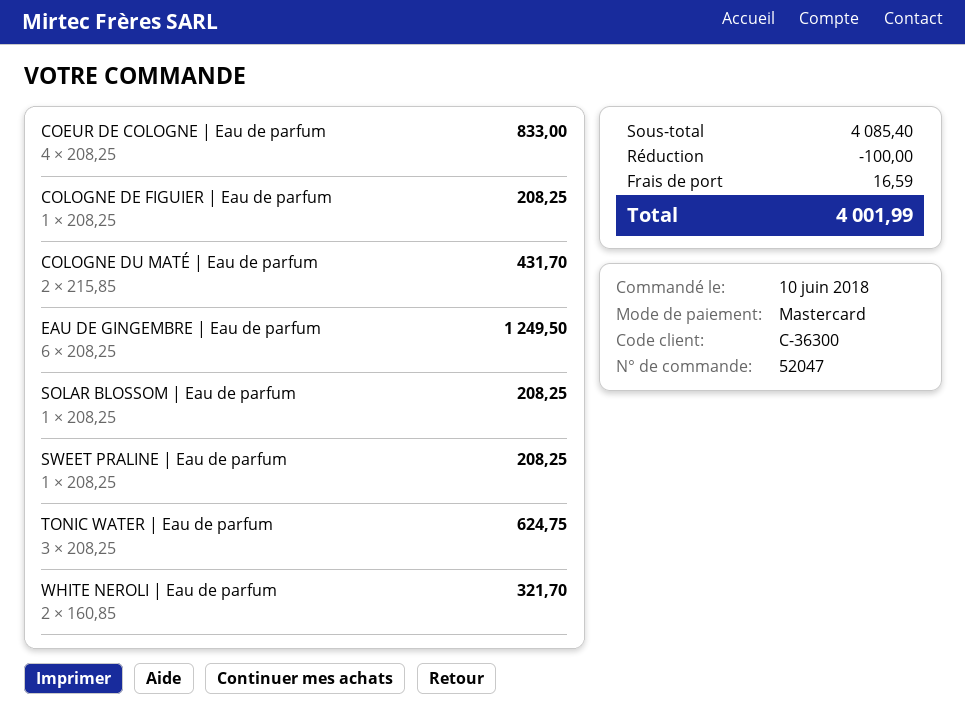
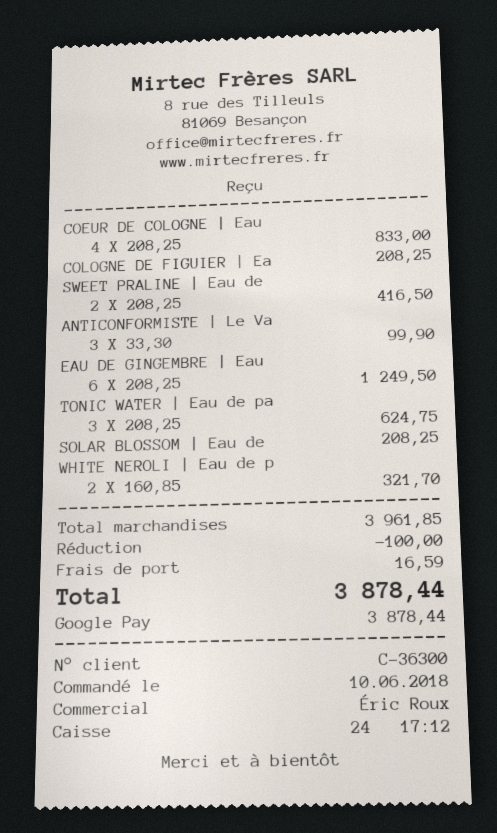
payment method: Mastercard -> Google Pay
COLOGNE DU MATÉ | Eau de parfum: 2 x 215.85 = 431.70 -> none
SWEET PRALINE | Eau de parfum: 1 x 208.25 = 208.25 -> 2 x 208.25 = 416.50
ANTICONFORMISTE | Le Va: none -> 3 x 33.30 = 99.90
subtotal: 4085.40 -> 3961.85
total: 4001.99 -> 3878.44

